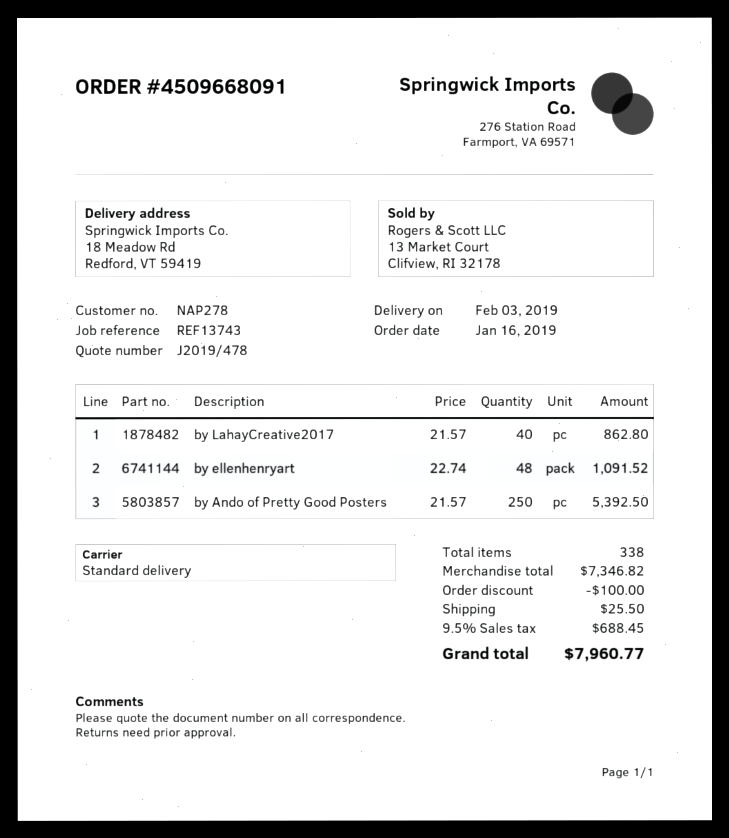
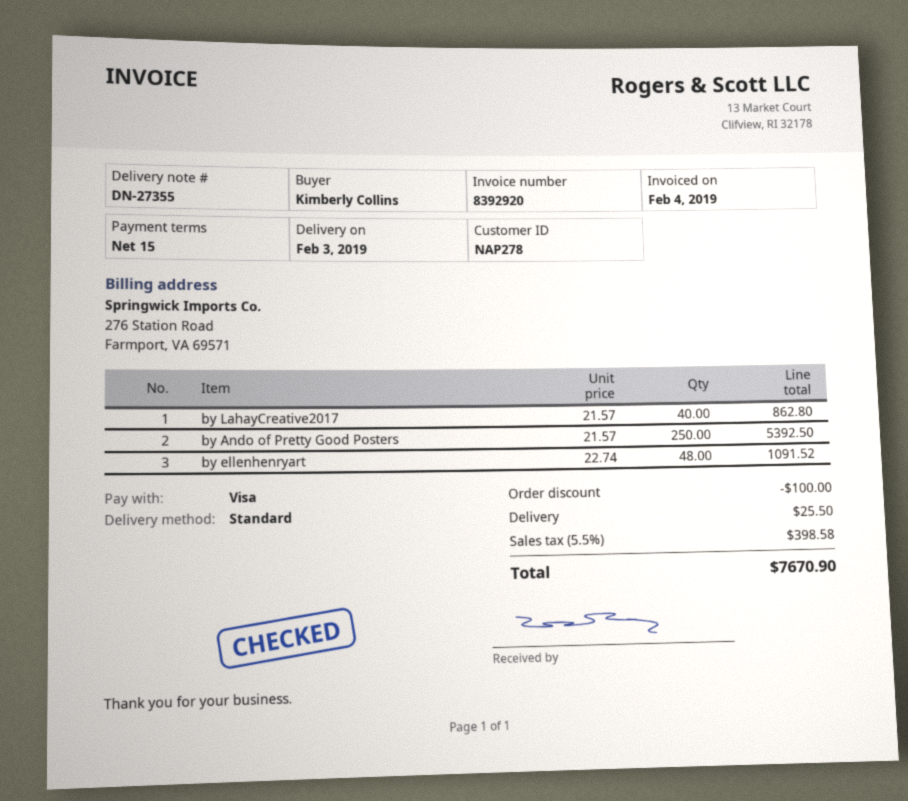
tax: 9.5% = 688.45 -> 5.5% = 398.58
total: 7960.77 -> 7670.90

